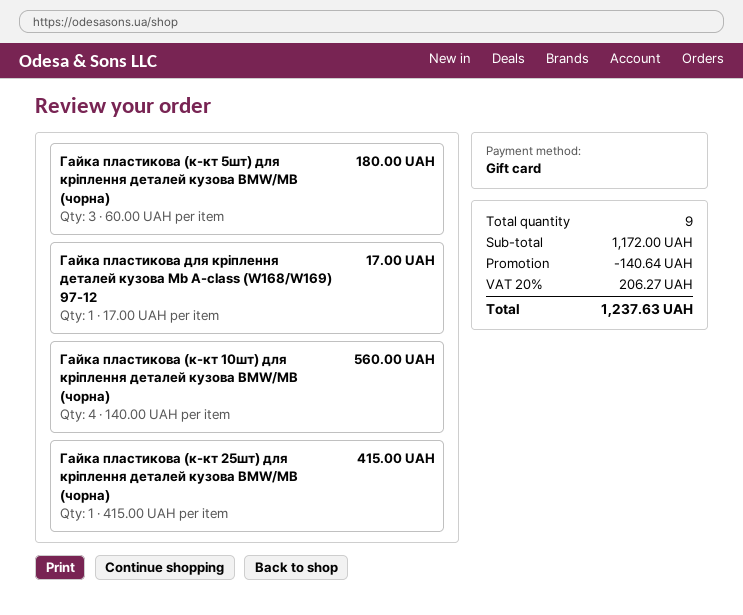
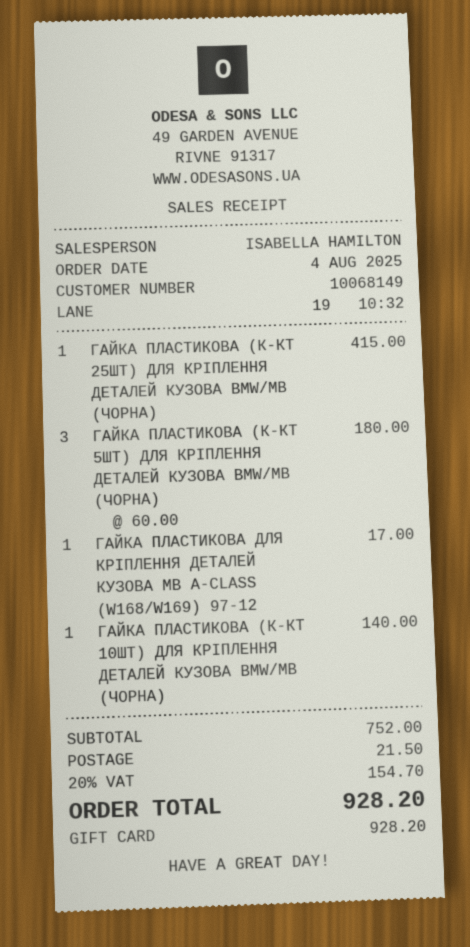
Гайка пластикова (к-кт 10шт) для кріплення деталей кузова BMW/MB (чорна): 4 x 140.00 = 560.00 -> 1 x 140.00 = 140.00
subtotal: 1172.00 -> 752.00
discount: 140.64 -> none
shipping: none -> 21.50
tax: 20% = 206.27 -> 20% = 154.70
total: 1237.63 -> 928.20

